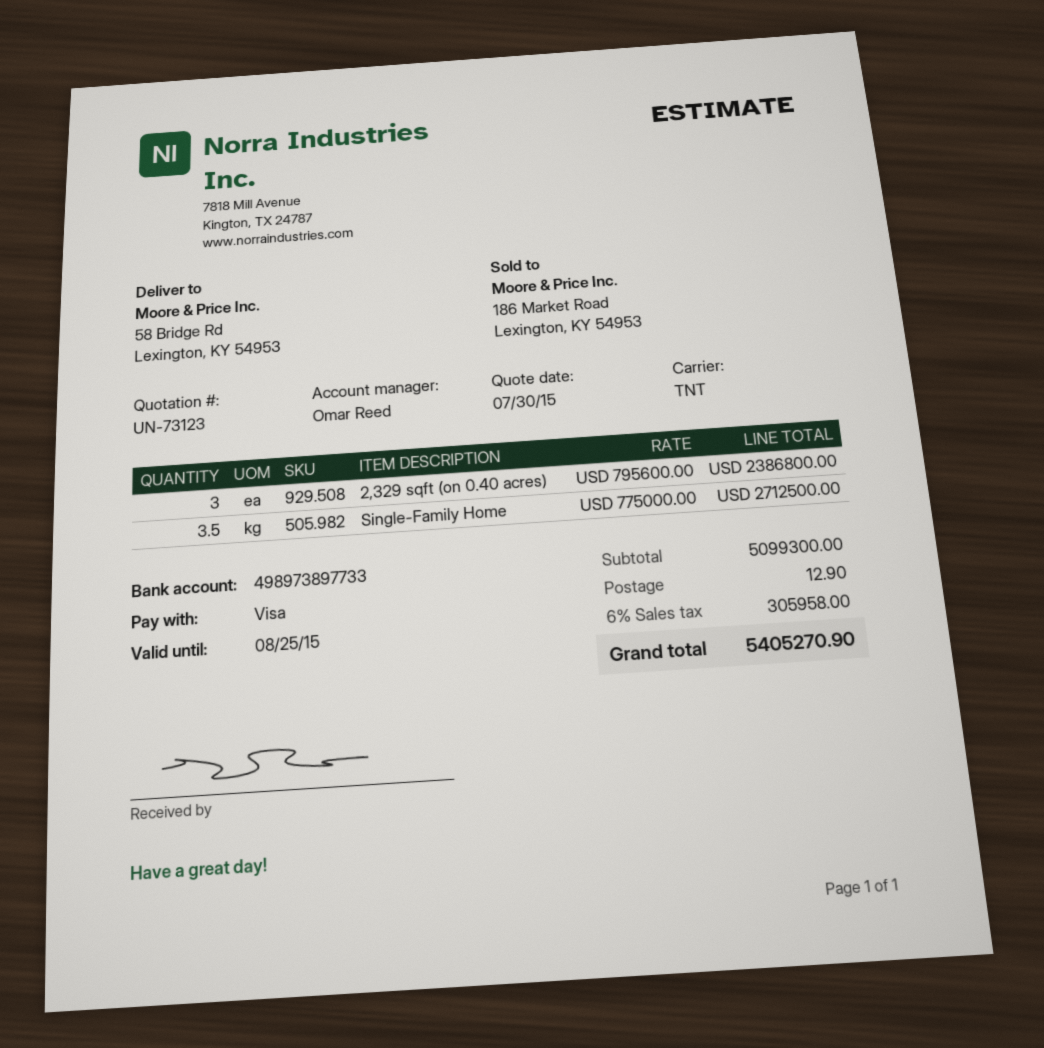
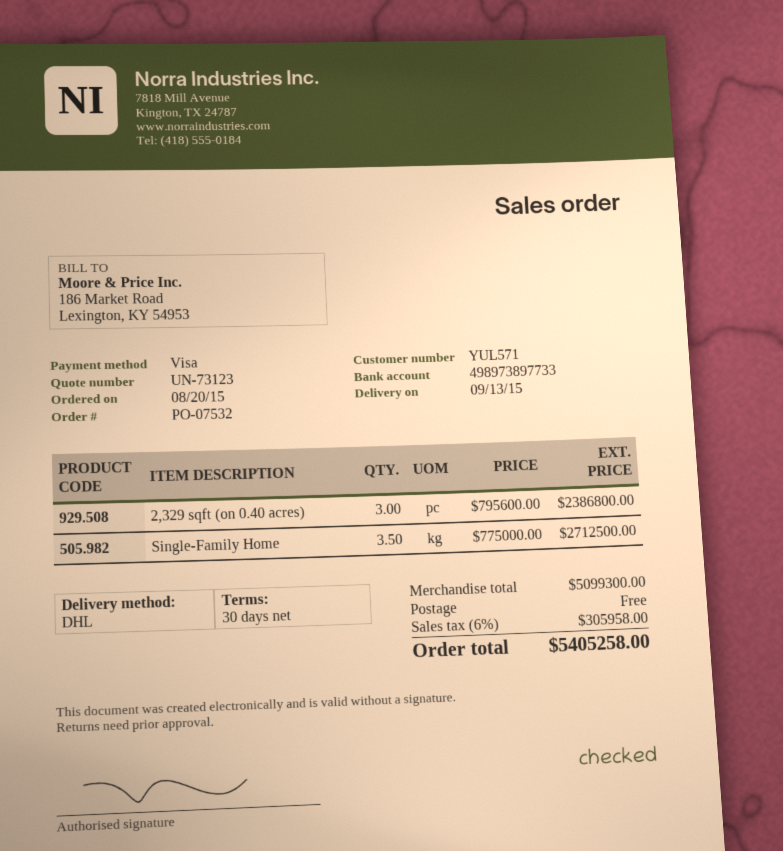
shipping method: TNT -> DHL
shipping: 12.90 -> 0.00
total: 5405270.90 -> 5405258.00

